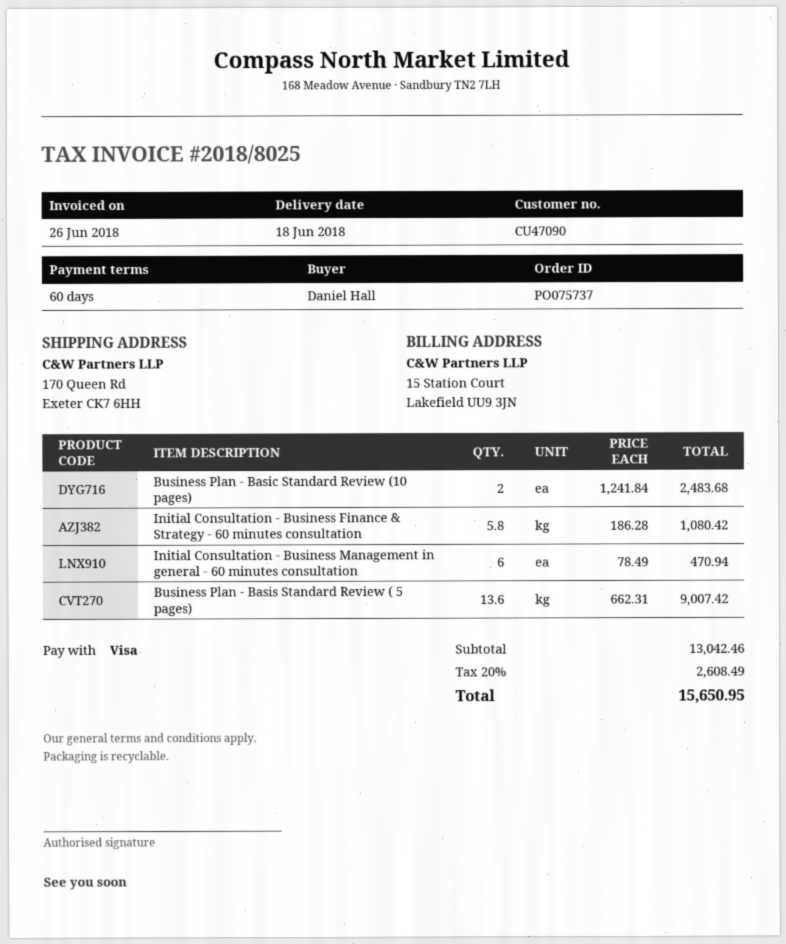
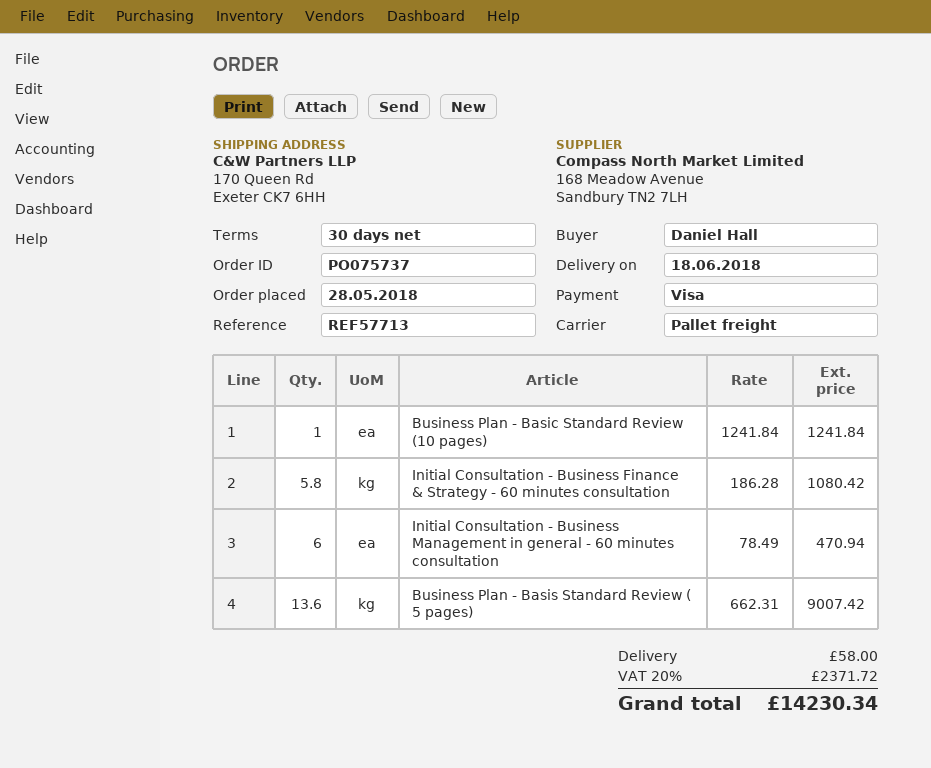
payment terms: 60 days -> 30 days
Business Plan - Basic Standard Review (10 pages): 2 x 1241.84 = 2483.68 -> 1 x 1241.84 = 1241.84
shipping: none -> 58.00
tax: 20% = 2608.49 -> 20% = 2371.72
total: 15650.95 -> 14230.34

